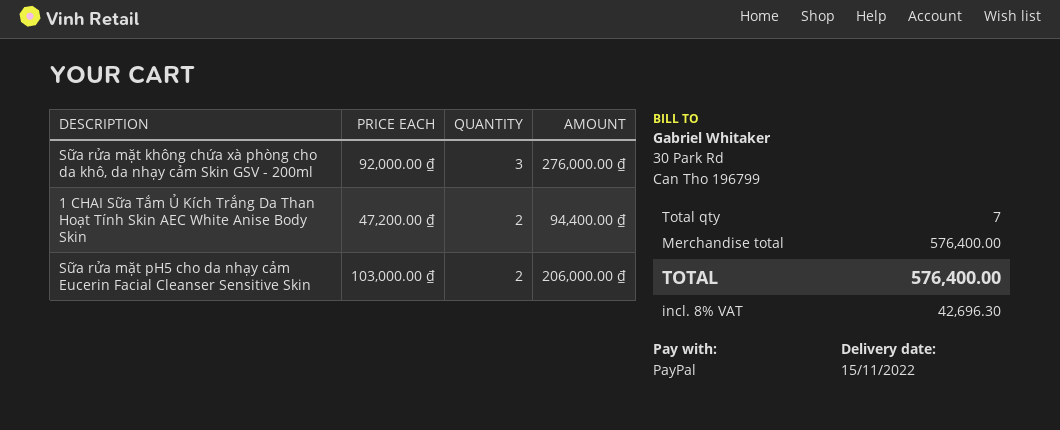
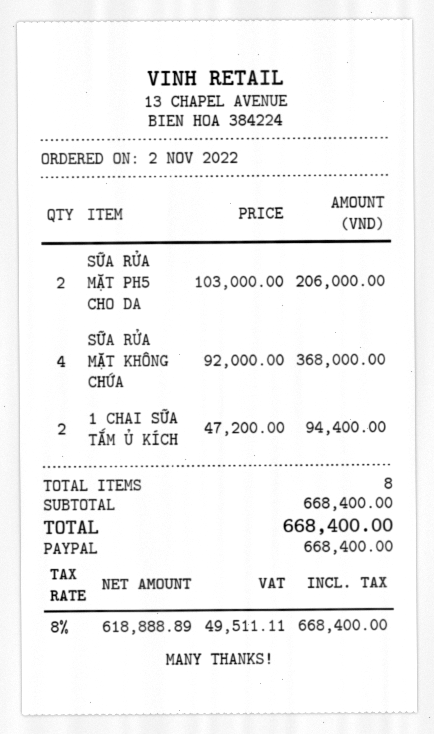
Sữa rửa mặt không chứa xà phòng cho da khô, da nhạy cảm Skin GSV - 200ml: 3 x 92000.00 = 276000.00 -> 4 x 92000.00 = 368000.00
total quantity: 7 -> 8
subtotal: 576400.00 -> 668400.00
tax: 8% = 42696.30 -> 8% = 49511.11
total: 576400.00 -> 668400.00

